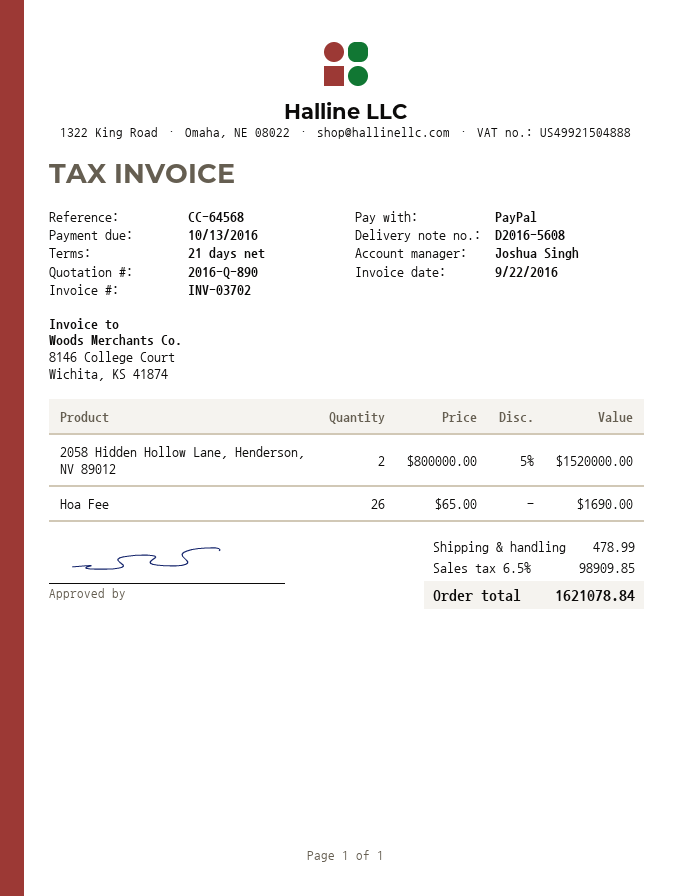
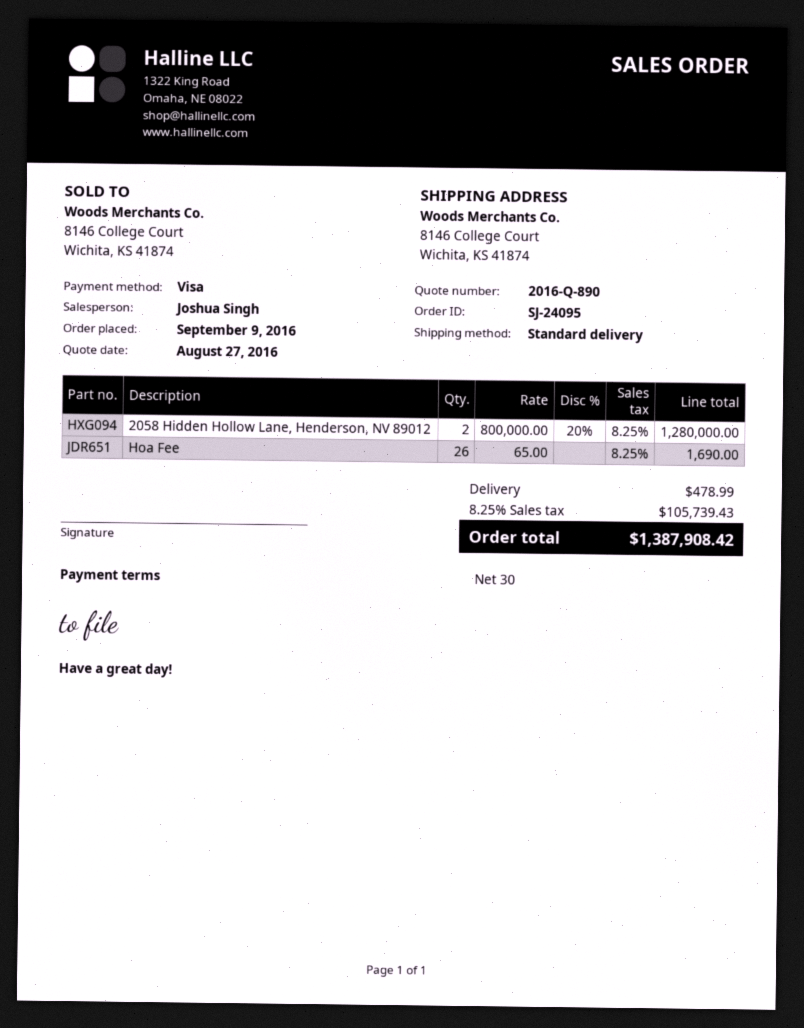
payment terms: 21 days -> 30 days
payment method: PayPal -> Visa
2058 Hidden Hollow Lane, Henderson, NV 89012: 2 x 800000.00 - 5% = 1520000.00 -> 2 x 800000.00 - 20% = 1280000.00
tax: 6.5% = 98909.85 -> 8.25% = 105739.43
total: 1621078.84 -> 1387908.42

